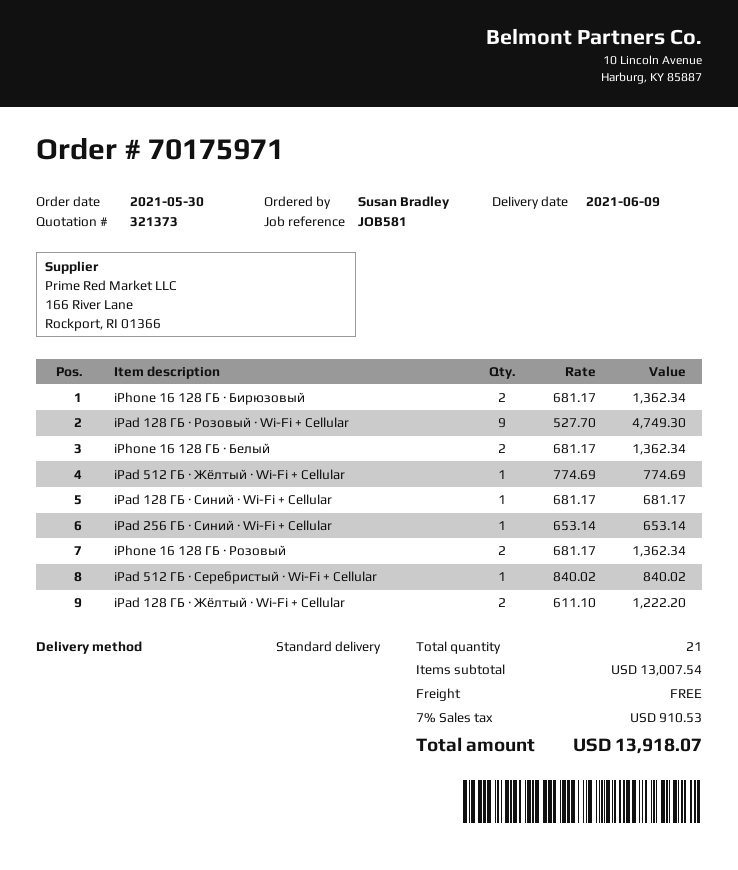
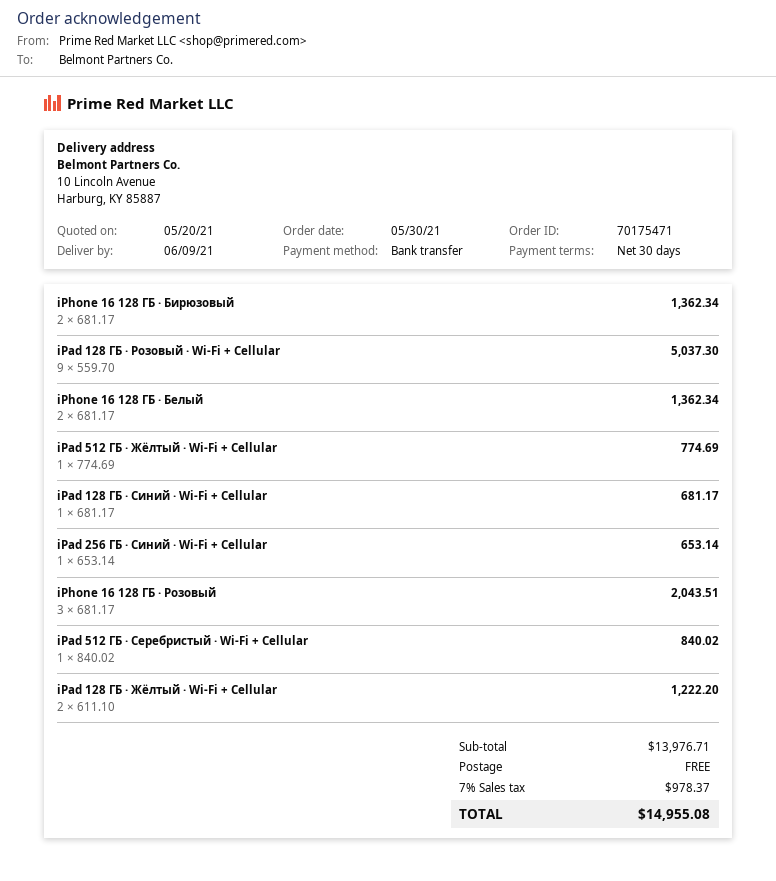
order number: 70175971 -> 70175471
iPad 128 ГБ · Розовый · Wi-Fi + Cellular: 9 x 527.70 = 4749.30 -> 9 x 559.70 = 5037.30
iPhone 16 128 ГБ · Розовый: 2 x 681.17 = 1362.34 -> 3 x 681.17 = 2043.51
subtotal: 13007.54 -> 13976.71
tax: 7% = 910.53 -> 7% = 978.37
total: 13918.07 -> 14955.08

